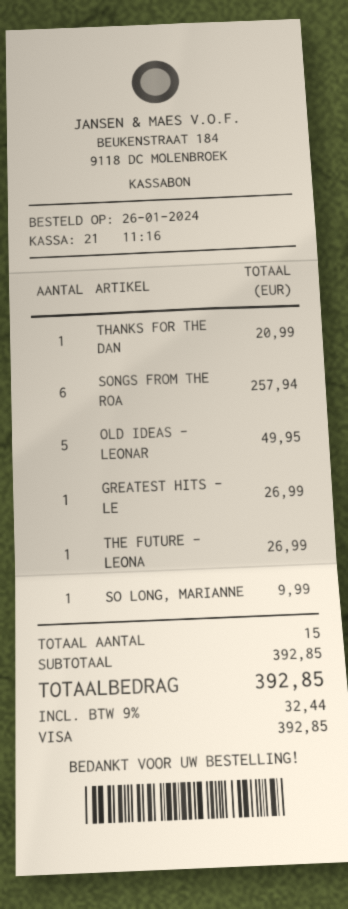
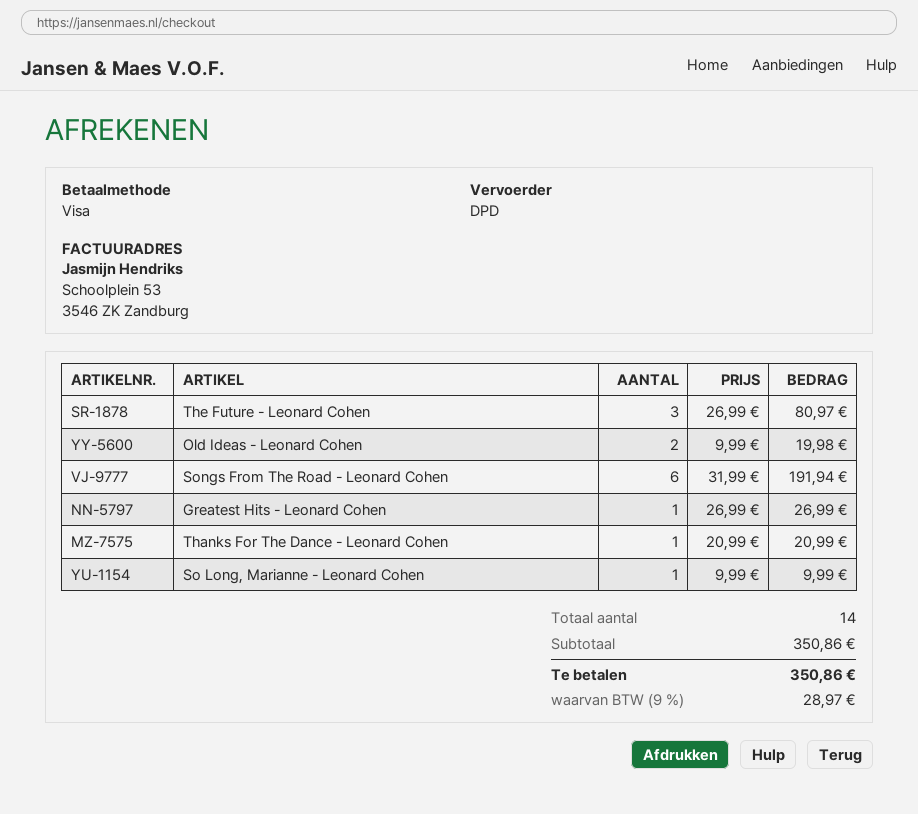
SONGS FROM THE ROA: 6 for 257.94 -> 6 for 191.94
OLD IDEAS - LEONAR: 5 for 49.95 -> 2 for 19.98
THE FUTURE - LEONA: 1 for 26.99 -> 3 for 80.97
total quantity: 15 -> 14
subtotal: 392.85 -> 350.86
tax: 9% = 32.44 -> 9% = 28.97
total: 392.85 -> 350.86

